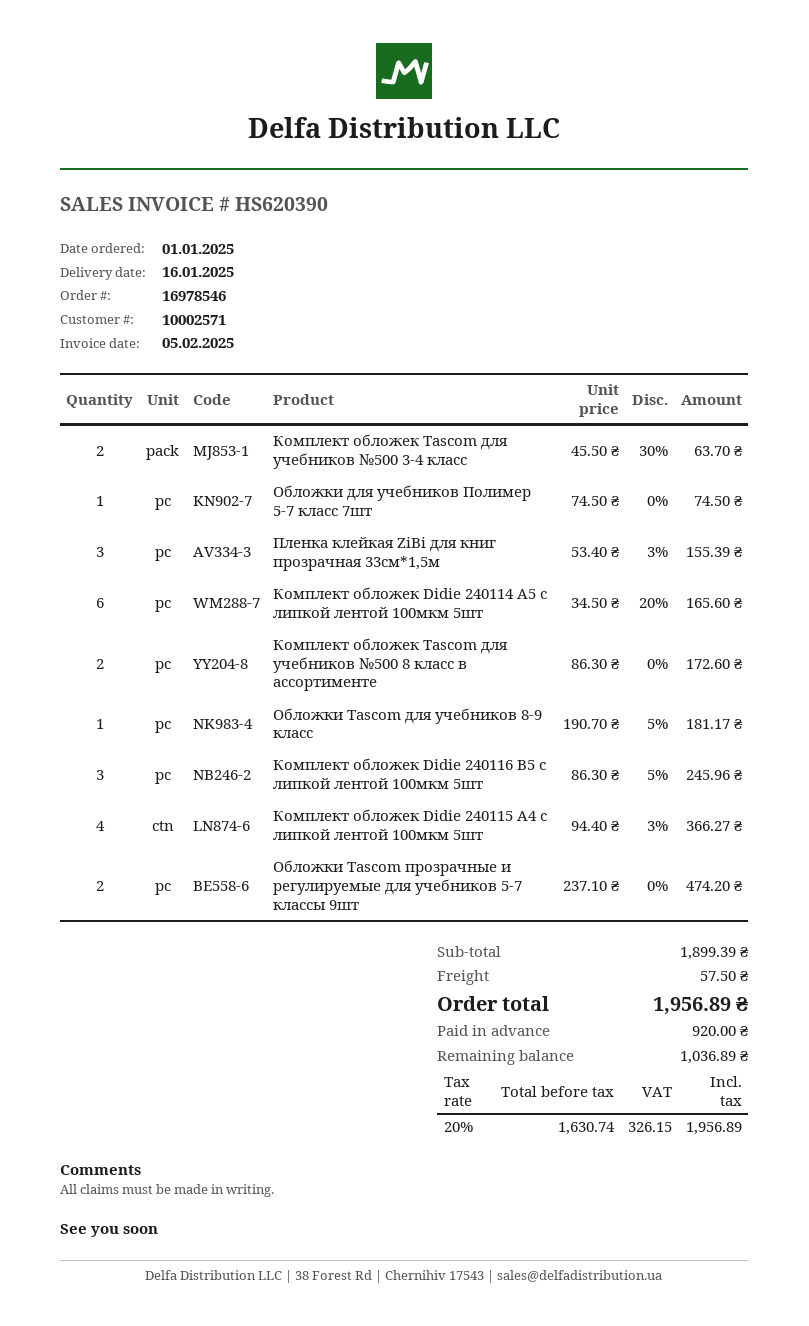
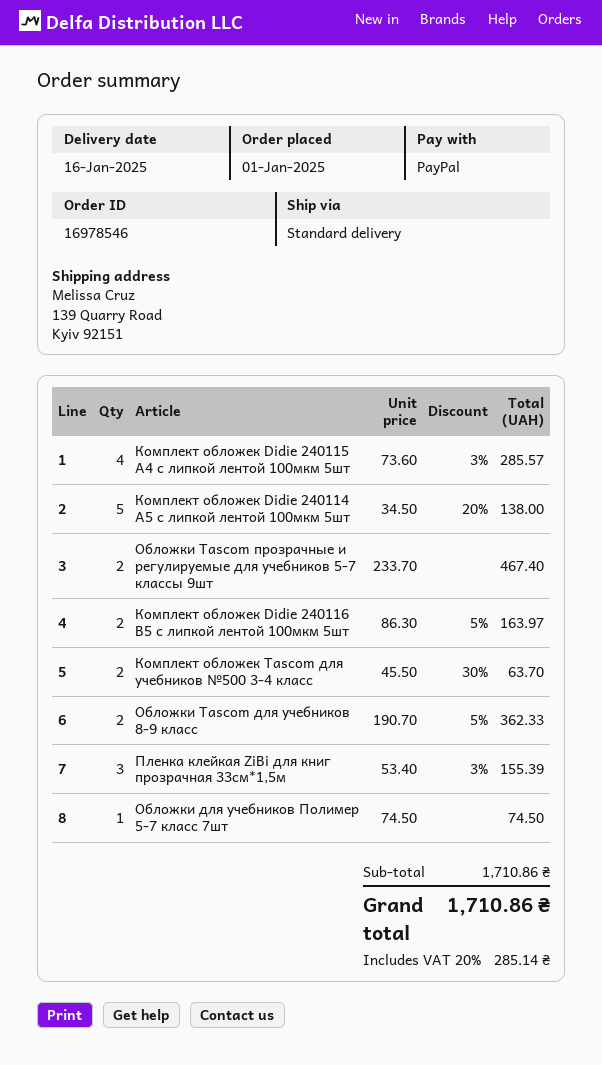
Комплект обложек Didie 240114 А5 с липкой лентой 100мкм 5шт: 6 x 34.50 - 20% = 165.60 -> 5 x 34.50 - 20% = 138.00
Комплект обложек Tascom для учебников №500 8 класс в ассортименте: 2 x 86.30 = 172.60 -> none
Обложки Tascom для учебников 8-9 класс: 1 x 190.70 - 5% = 181.17 -> 2 x 190.70 - 5% = 362.33
Комплект обложек Didie 240116 B5 с липкой лентой 100мкм 5шт: 3 x 86.30 - 5% = 245.96 -> 2 x 86.30 - 5% = 163.97
Комплект обложек Didie 240115 А4 с липкой лентой 100мкм 5шт: 4 x 94.40 - 3% = 366.27 -> 4 x 73.60 - 3% = 285.57
Обложки Tascom прозрачные и регулируемые для учебников 5-7 классы 9шт: 2 x 237.10 = 474.20 -> 2 x 233.70 = 467.40
subtotal: 1899.39 -> 1710.86
shipping: 57.50 -> none
tax: 20% = 326.15 -> 20% = 285.14
total: 1956.89 -> 1710.86

